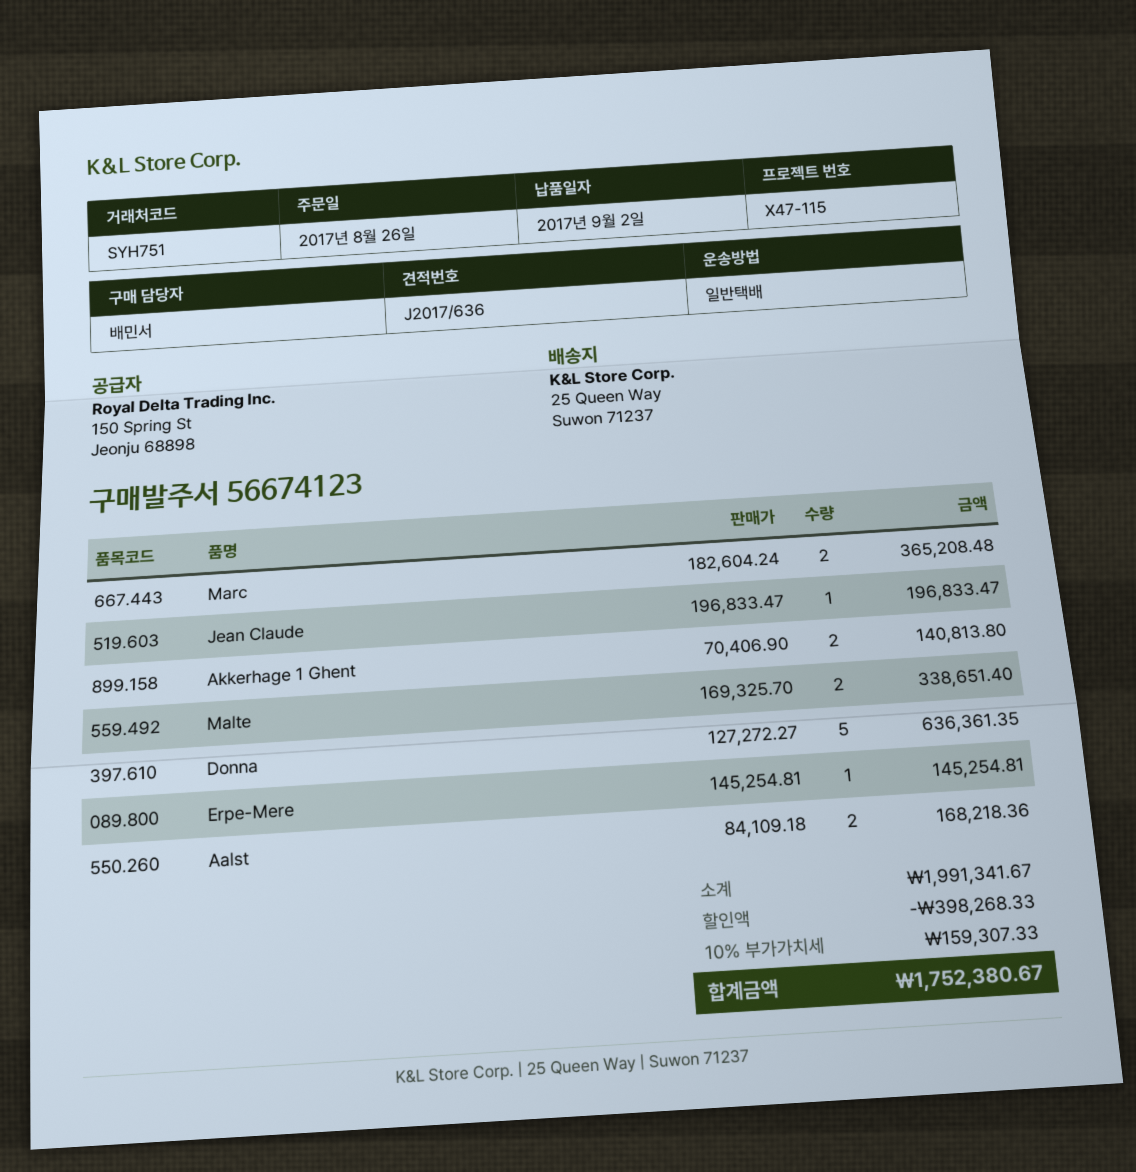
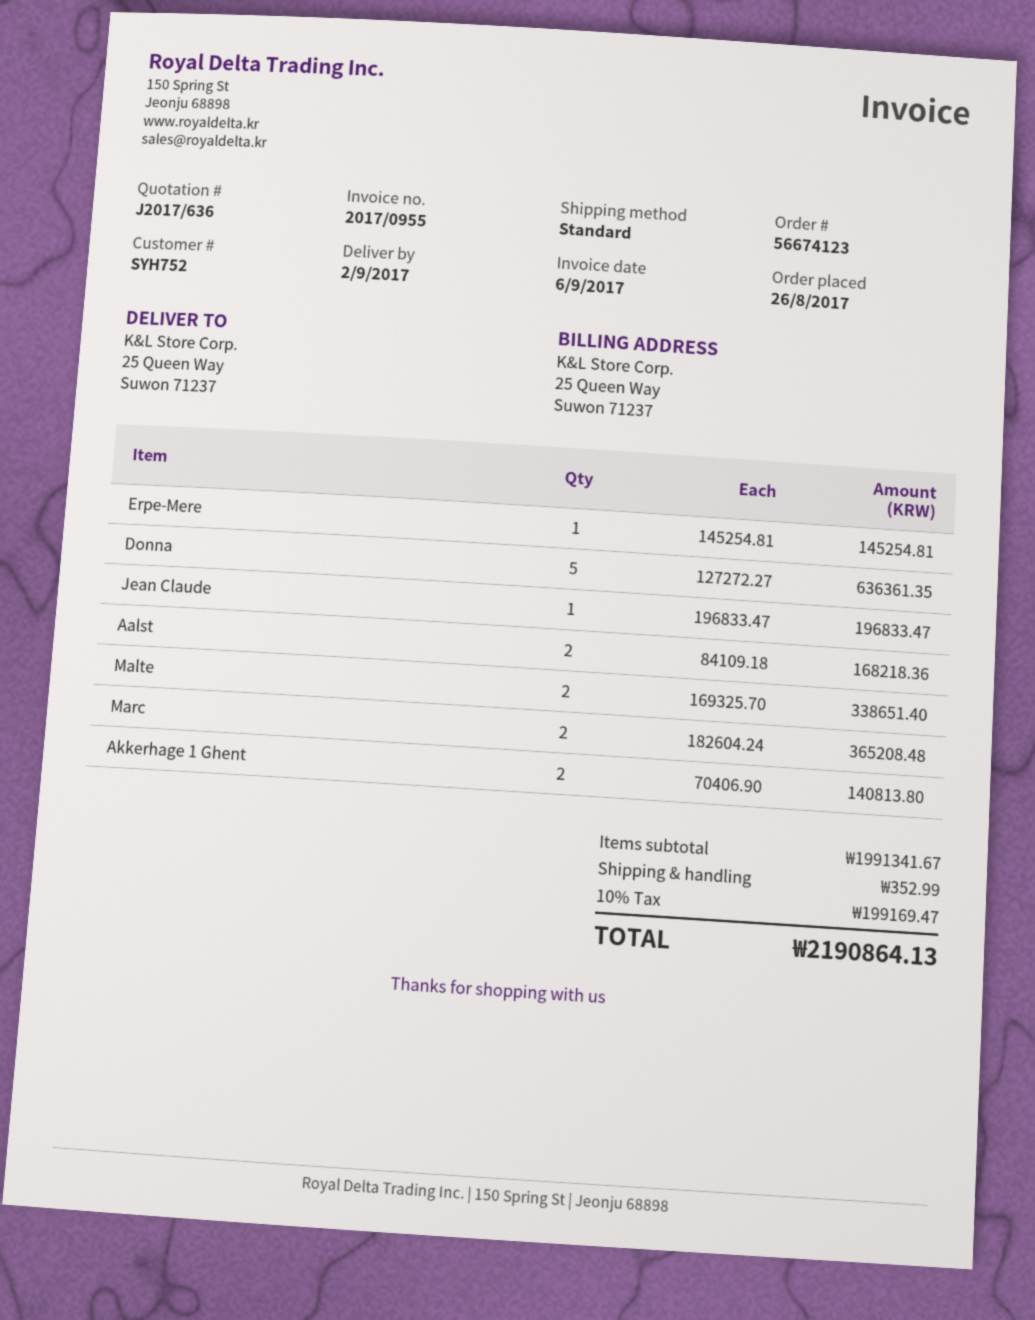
customer number: SYH751 -> SYH752
discount: 398268.33 -> none
shipping: none -> 352.99
tax: 10% = 159307.33 -> 10% = 199169.47
total: 1752380.67 -> 2190864.13

